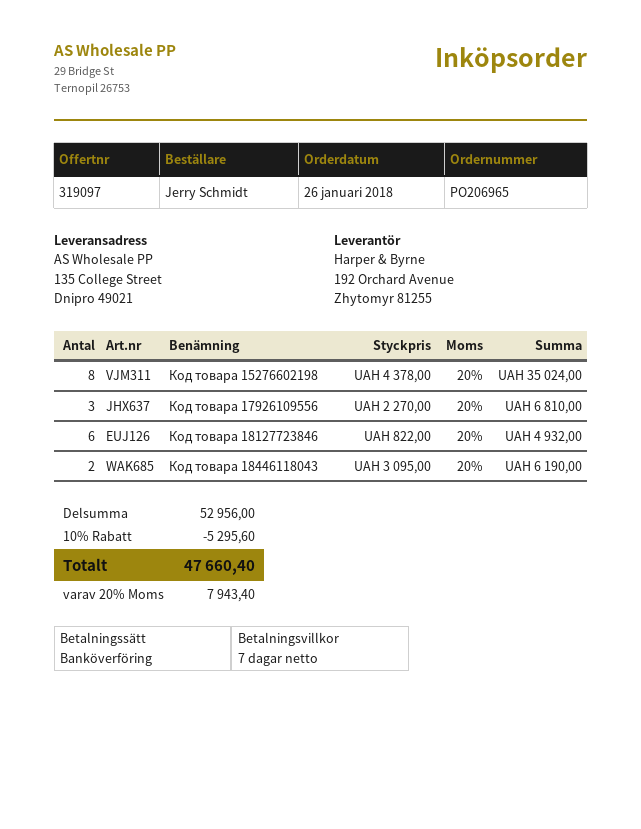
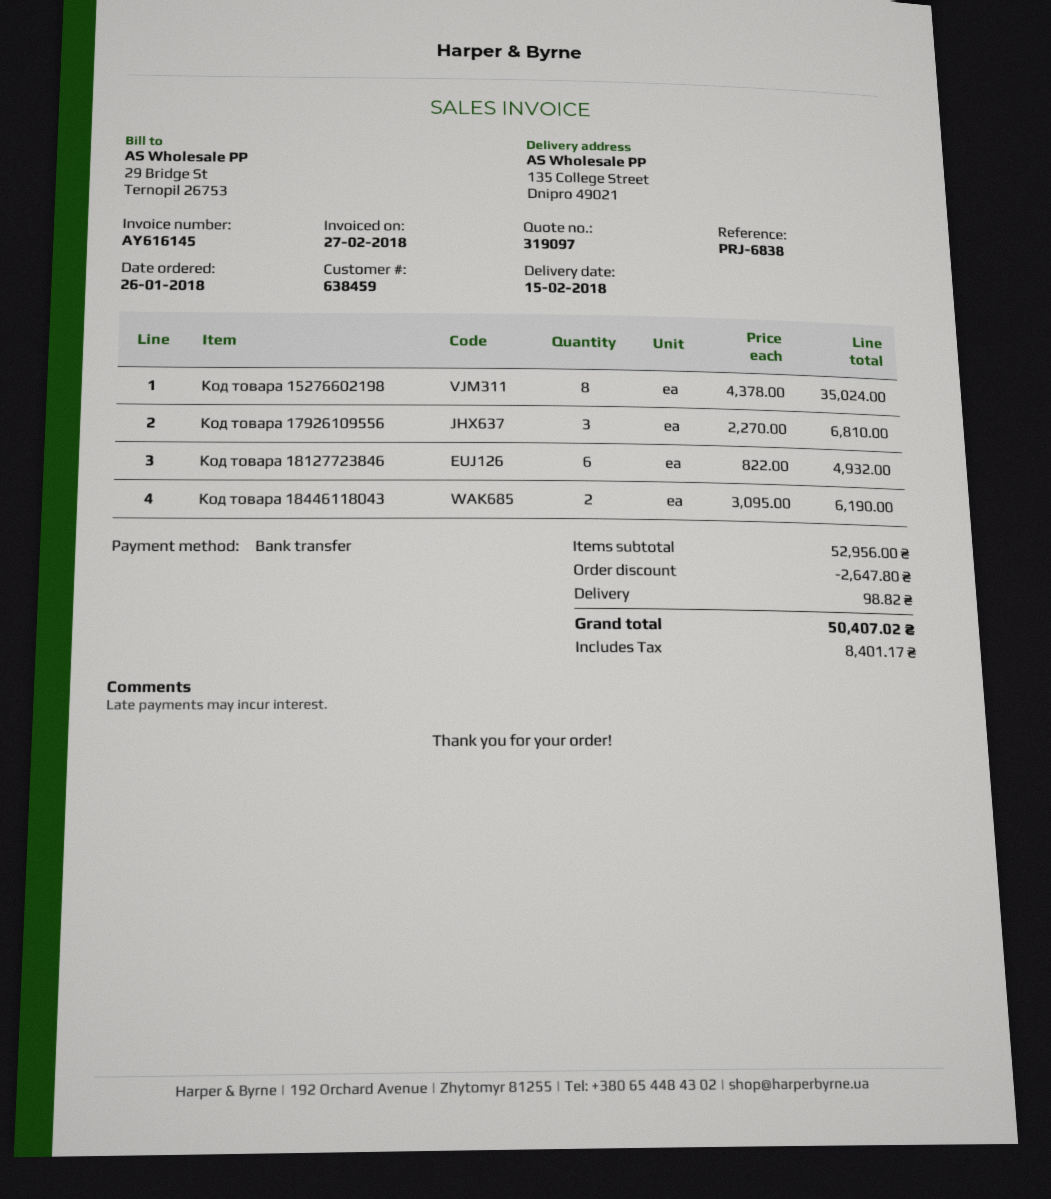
discount: 5295.60 -> 2647.80
shipping: none -> 98.82
tax: 7943.40 -> 8401.17
total: 47660.40 -> 50407.02

